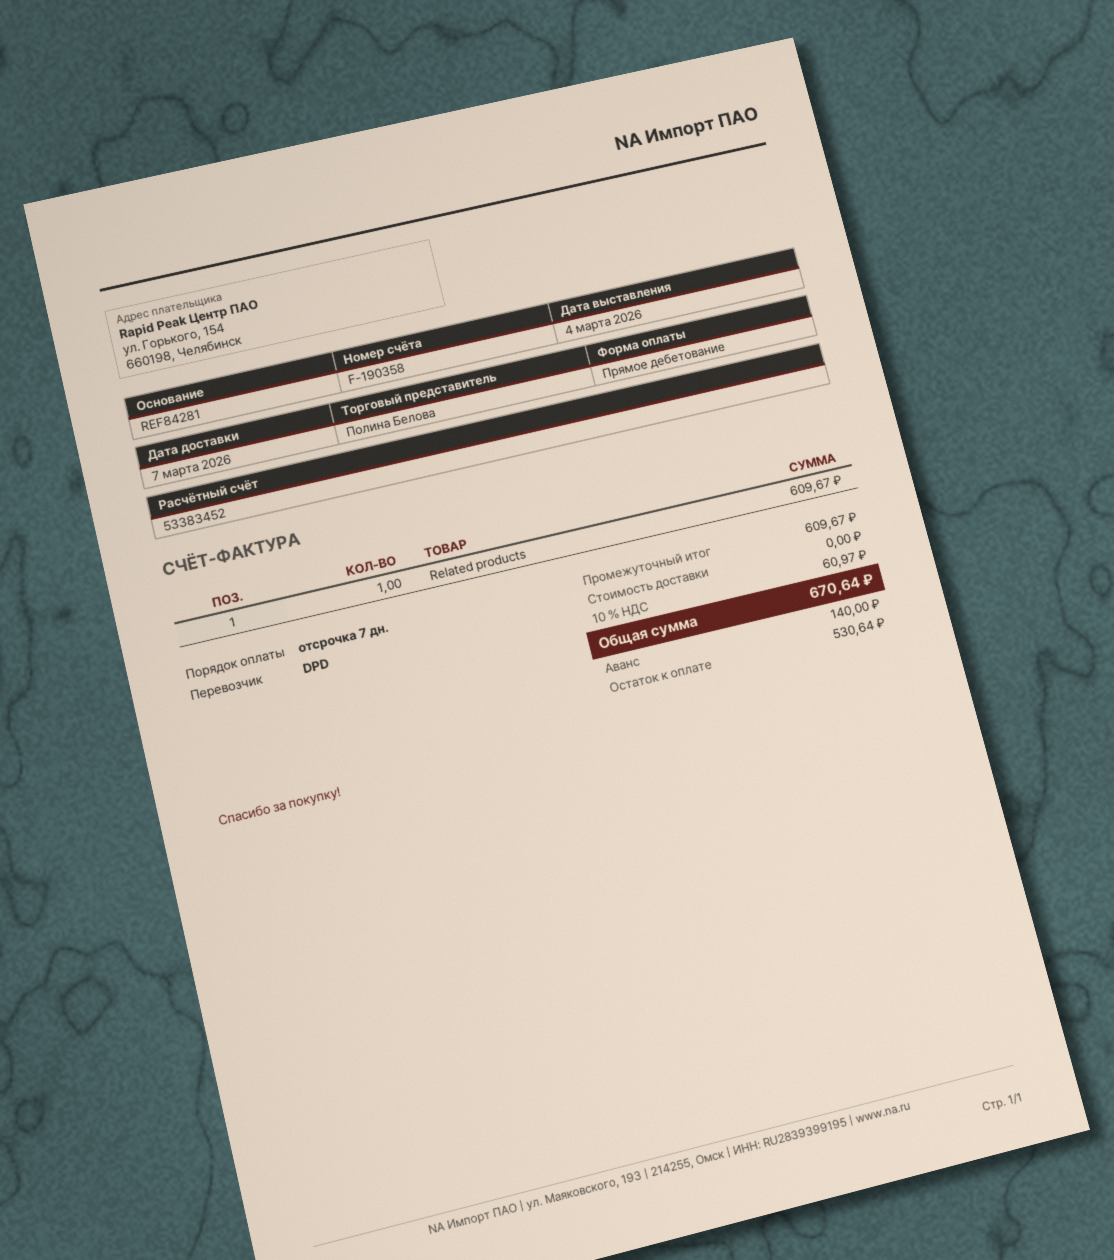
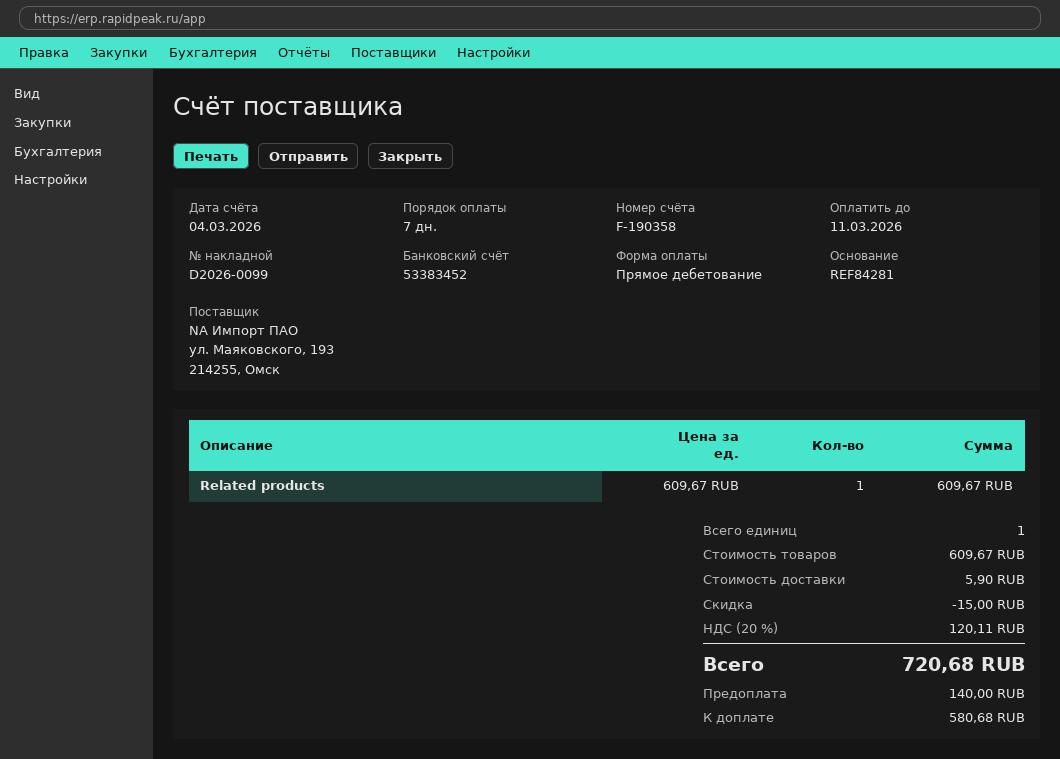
discount: none -> 15.00
shipping: 0.00 -> 5.90
tax: 10% = 60.97 -> 20% = 120.11
total: 670.64 -> 720.68
balance: 530.64 -> 580.68

